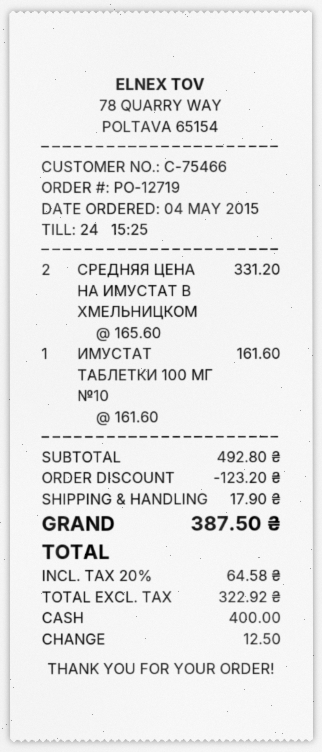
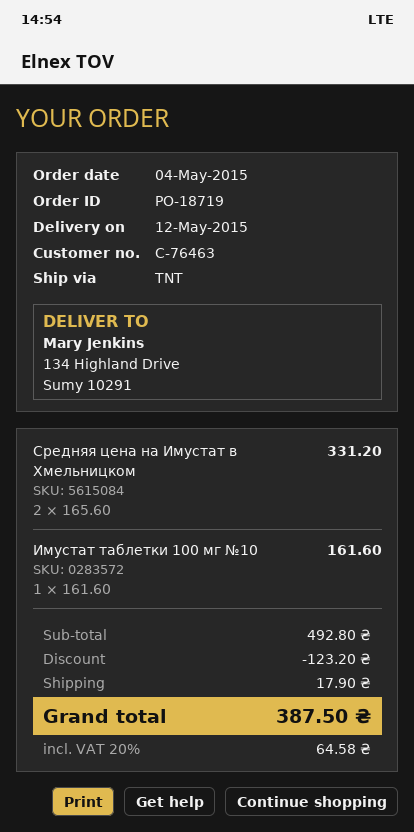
order number: PO-12719 -> PO-18719
customer number: C-75466 -> C-76463

